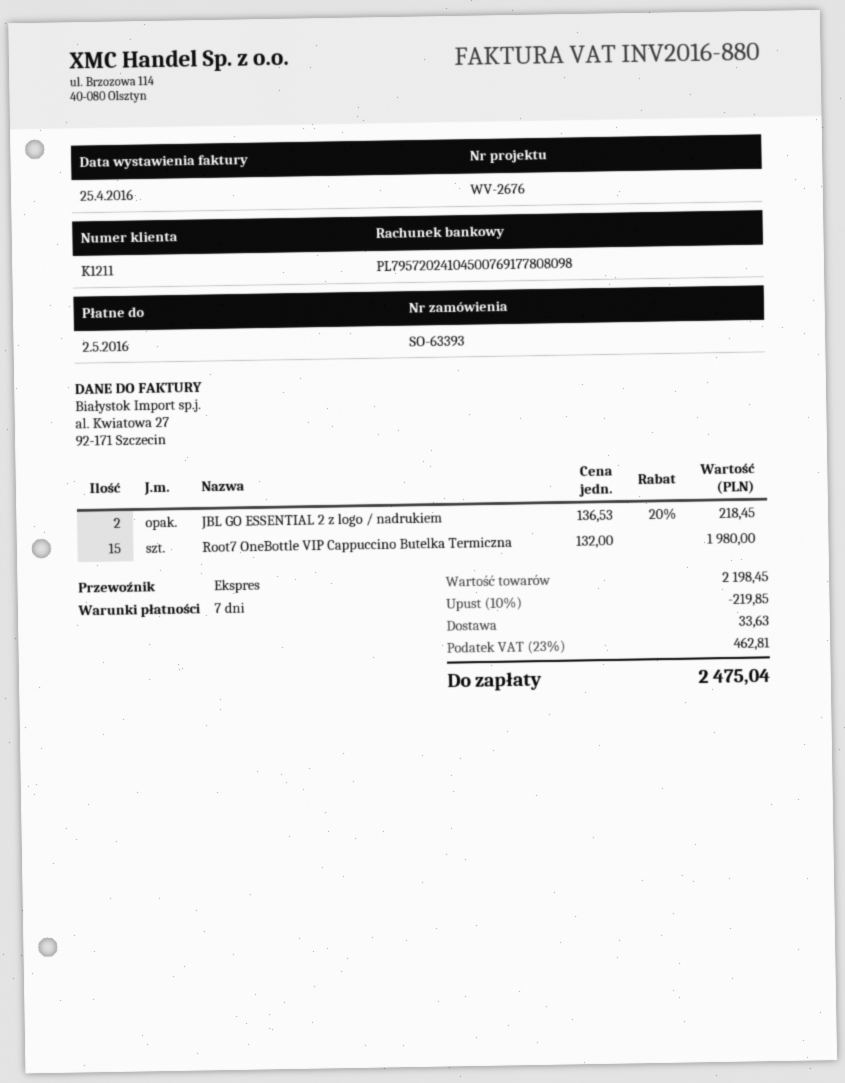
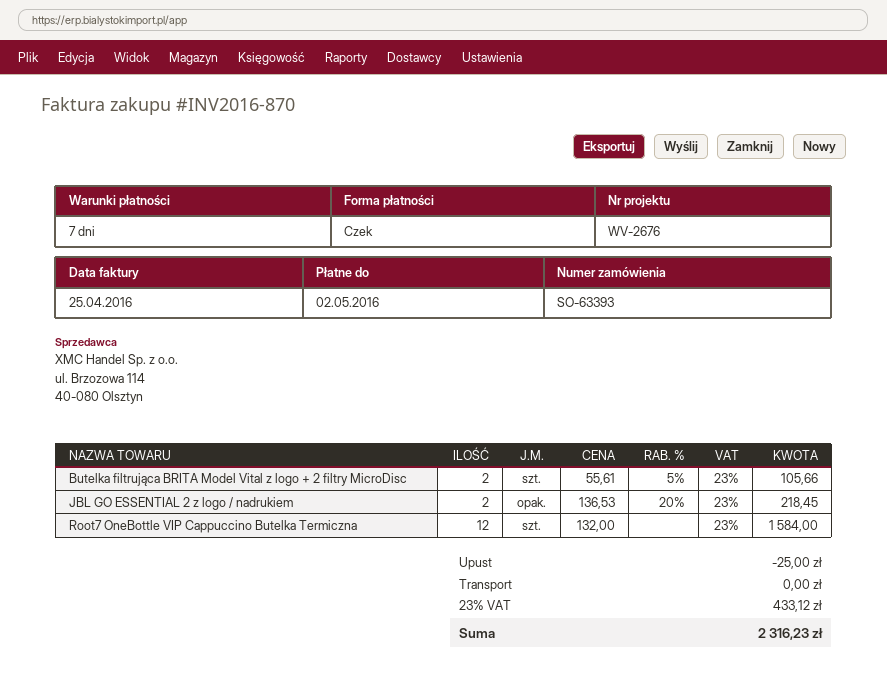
invoice number: INV2016-880 -> INV2016-870
Root7 OneBottle VIP Cappuccino Butelka Termiczna: 15 x 132.00 = 1980.00 -> 12 x 132.00 = 1584.00
Butelka filtrująca BRITA Model Vital z logo + 2 filtry MicroDisc: none -> 2 x 55.61 - 5% = 105.66
discount: 219.85 -> 25.00
shipping: 33.63 -> 0.00
tax: 23% = 462.81 -> 23% = 433.12
total: 2475.04 -> 2316.23

